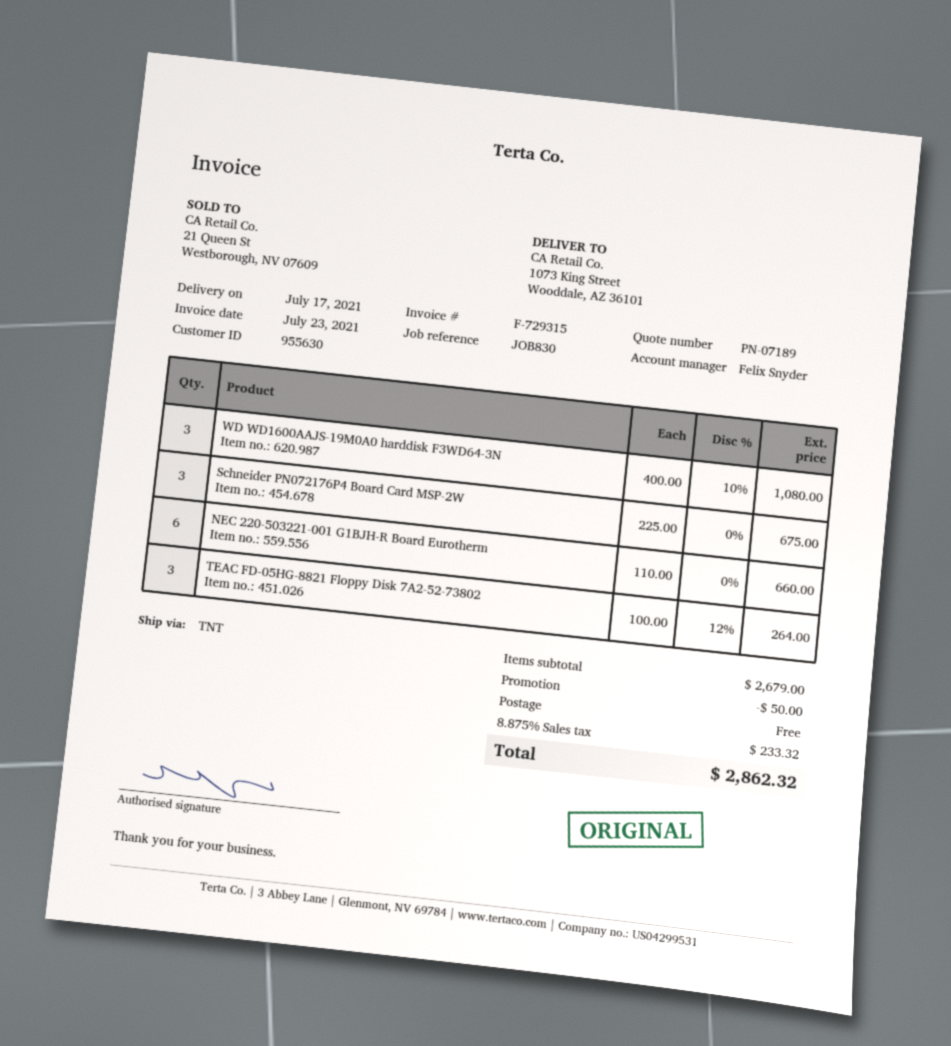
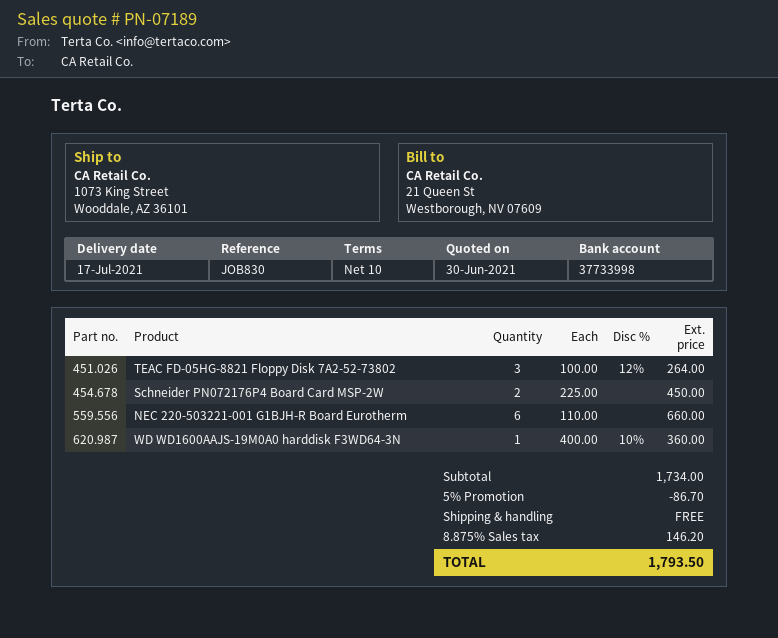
WD WD1600AAJS-19M0A0 harddisk F3WD64-3N: 3 x 400.00 - 10% = 1080.00 -> 1 x 400.00 - 10% = 360.00
Schneider PN072176P4 Board Card MSP-2W: 3 x 225.00 = 675.00 -> 2 x 225.00 = 450.00
subtotal: 2679.00 -> 1734.00
discount: 50.00 -> 86.70
tax: 8.875% = 233.32 -> 8.875% = 146.20
total: 2862.32 -> 1793.50

